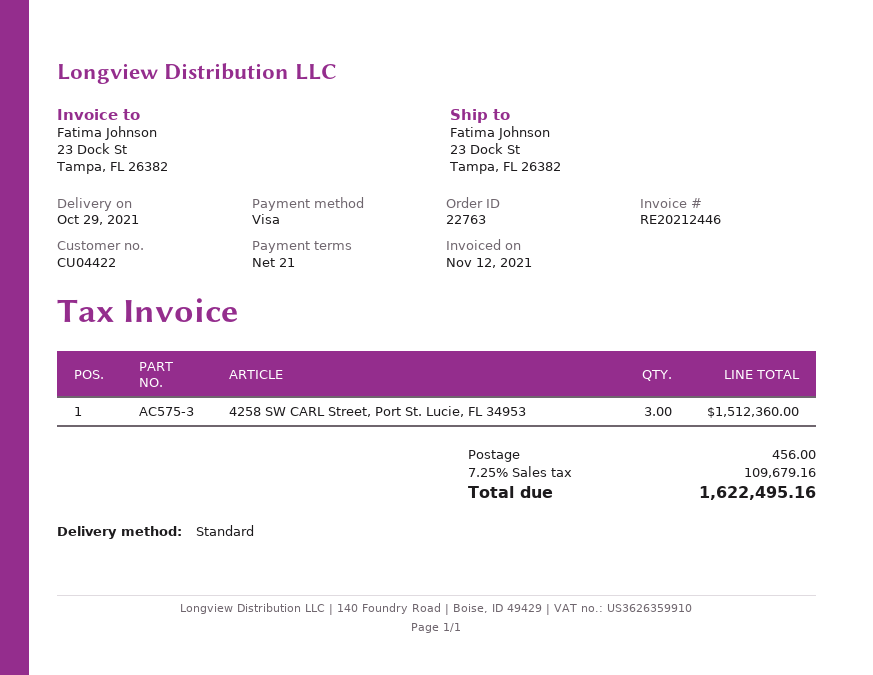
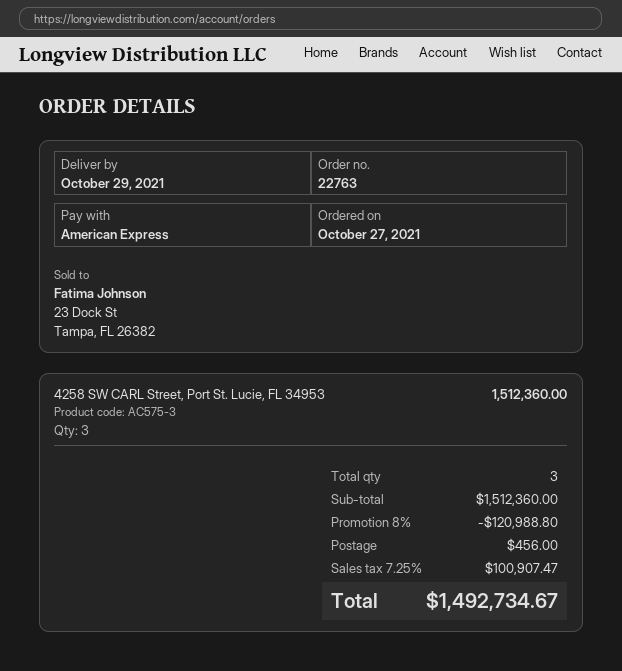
payment method: Visa -> American Express
discount: none -> 8% = 120988.80
tax: 7.25% = 109679.16 -> 7.25% = 100907.47
total: 1622495.16 -> 1492734.67

